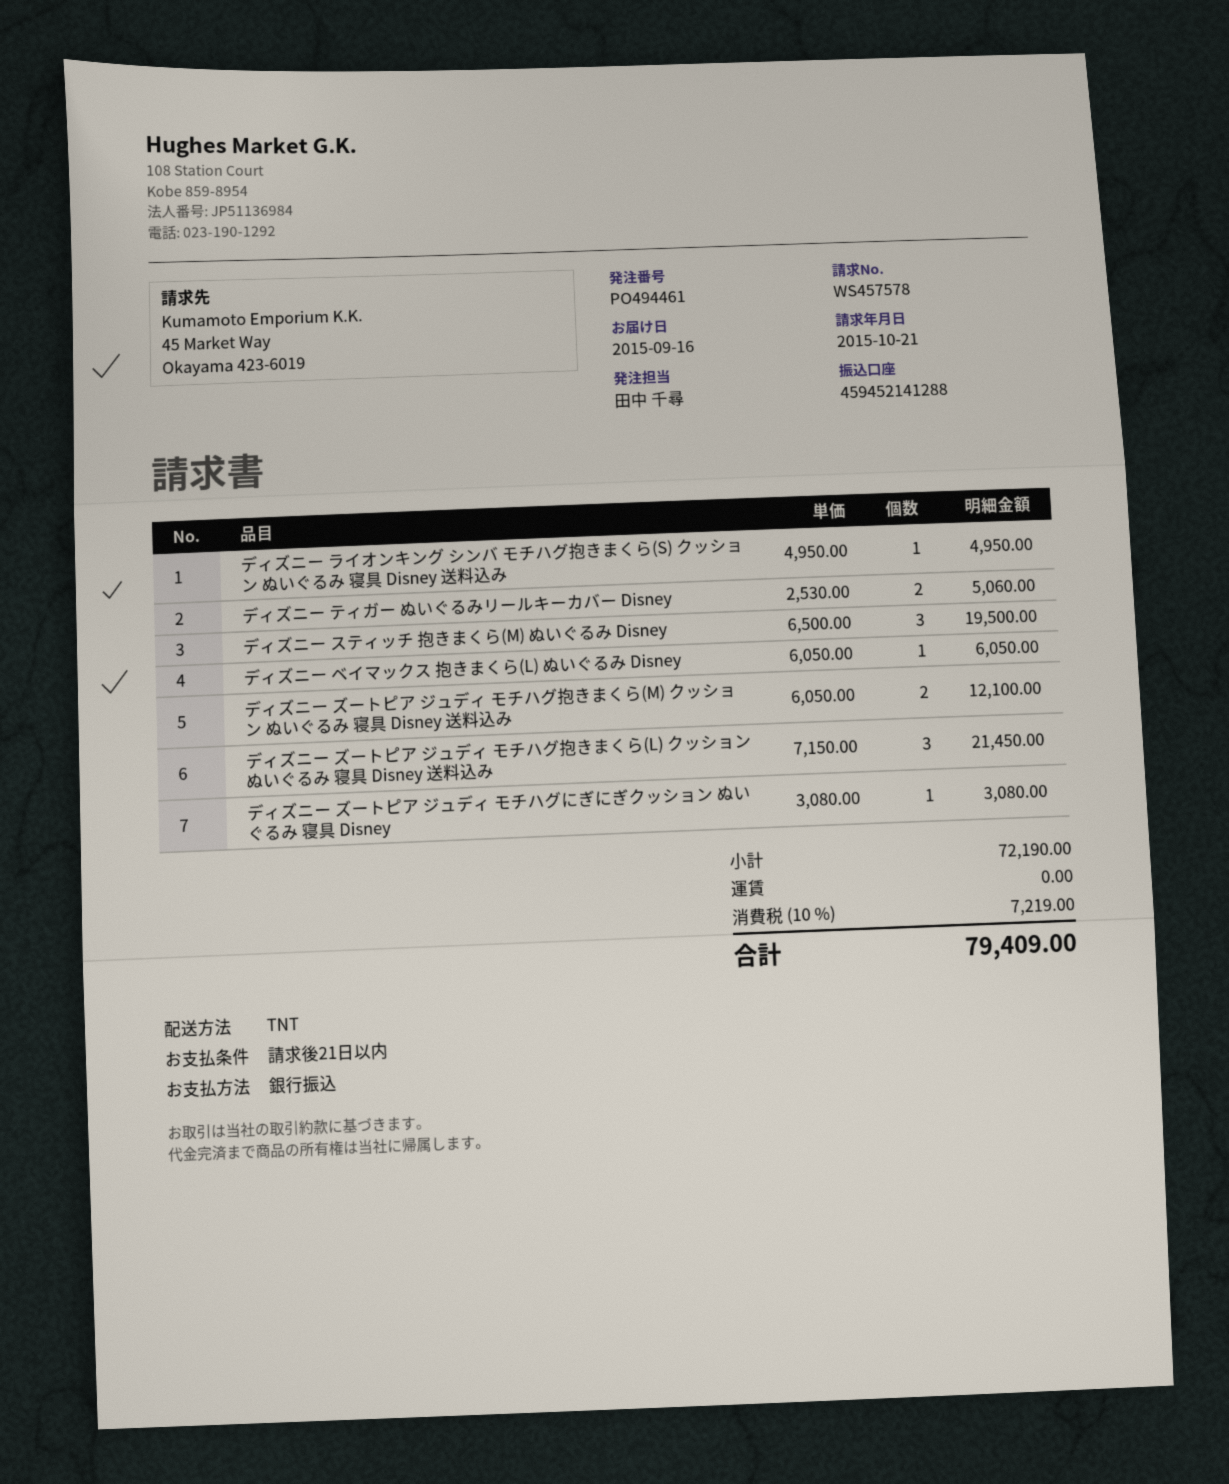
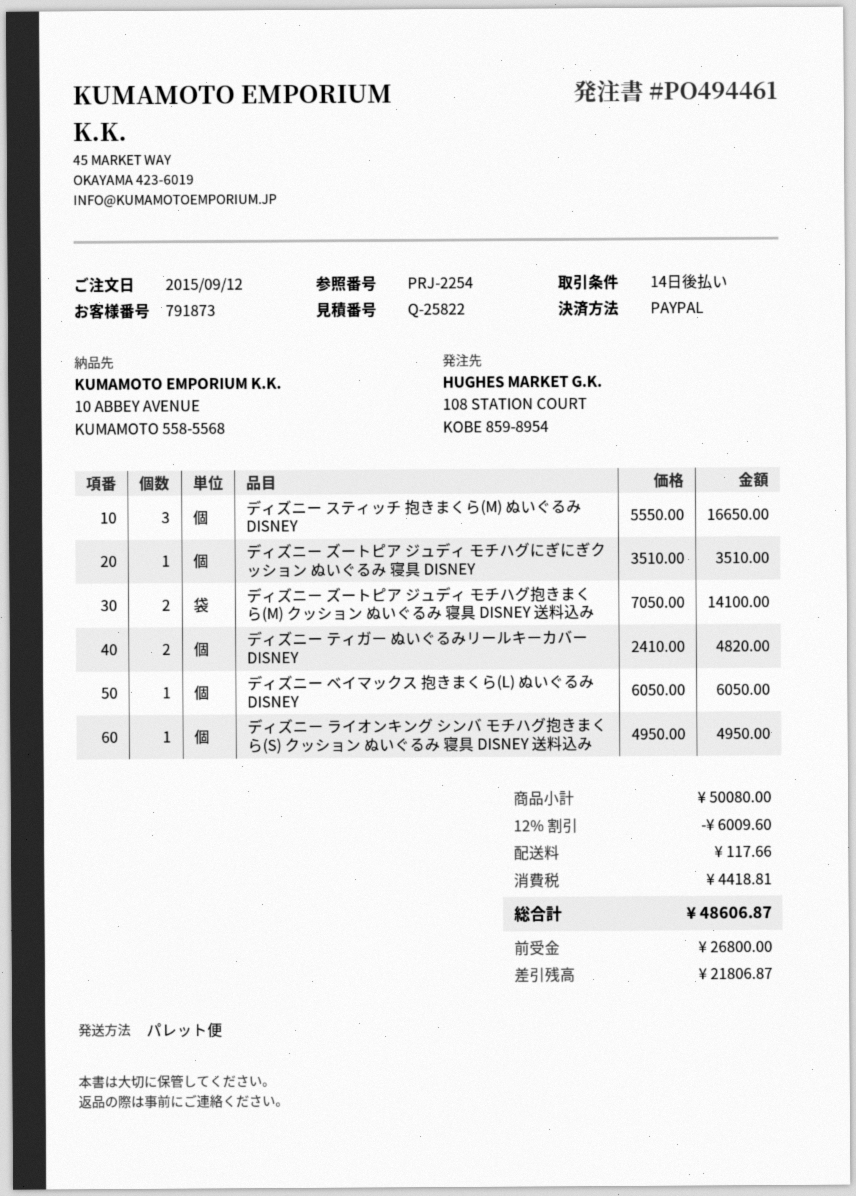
payment terms: 21 days -> 14 days
payment method: bank transfer -> PayPal
shipping method: TNT -> pallet freight
ディズニー ティガー ぬいぐるみリールキーカバー Disney: 2 x 2530.00 = 5060.00 -> 2 x 2410.00 = 4820.00
ディズニー スティッチ 抱きまくら(M) ぬいぐるみ Disney: 3 x 6500.00 = 19500.00 -> 3 x 5550.00 = 16650.00
ディズニー ズートピア ジュディ モチハグ抱きまくら(M) クッション ぬいぐるみ 寝具 Disney 送料込み: 2 x 6050.00 = 12100.00 -> 2 x 7050.00 = 14100.00
ディズニー ズートピア ジュディ モチハグ抱きまくら(L) クッション ぬいぐるみ 寝具 Disney 送料込み: 3 x 7150.00 = 21450.00 -> none
ディズニー ズートピア ジュディ モチハグにぎにぎクッション ぬいぐるみ 寝具 Disney: 1 x 3080.00 = 3080.00 -> 1 x 3510.00 = 3510.00
subtotal: 72190.00 -> 50080.00
discount: none -> 12% = 6009.60
shipping: 0.00 -> 117.66
tax: 7219.00 -> 4418.81
total: 79409.00 -> 48606.87

